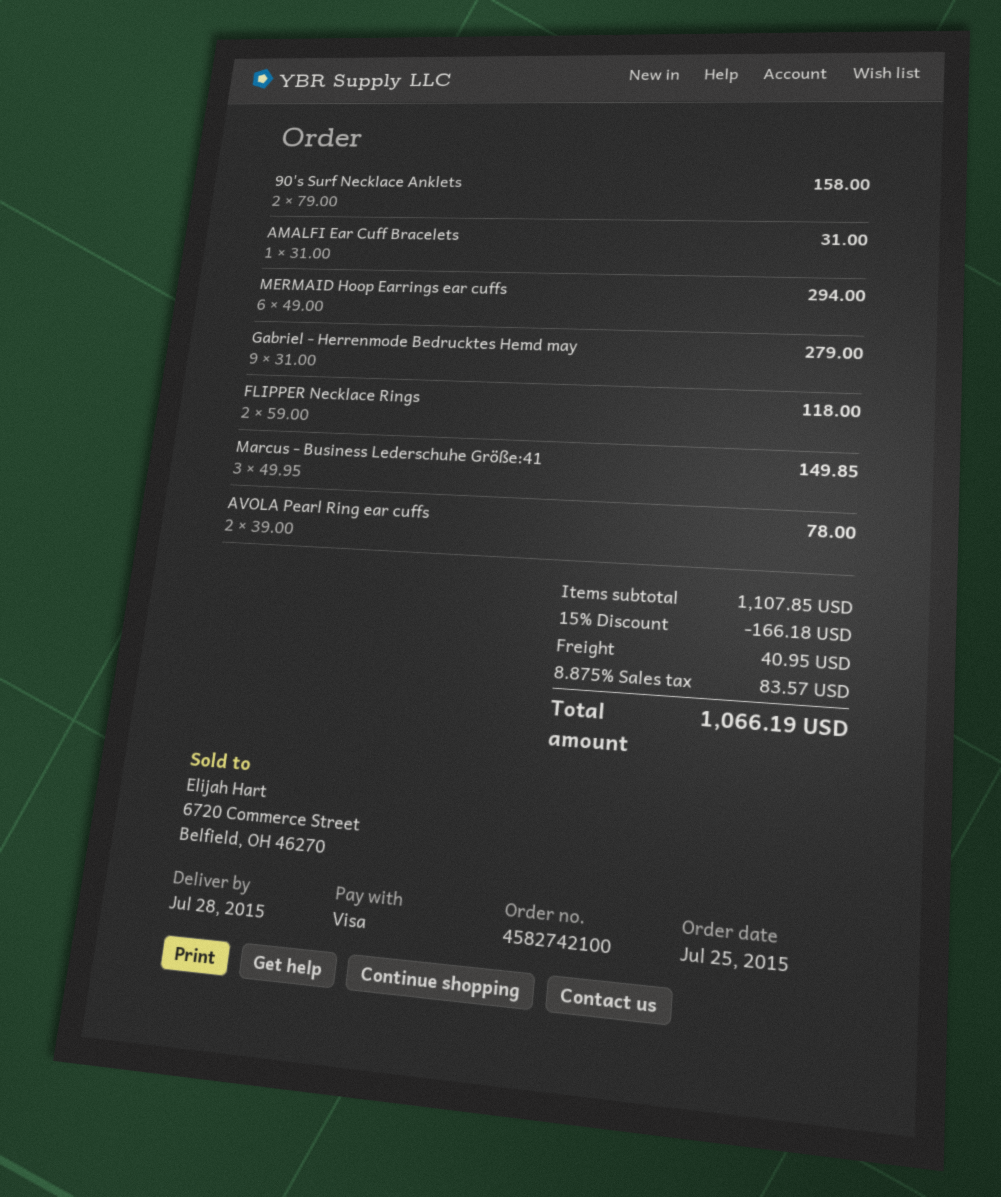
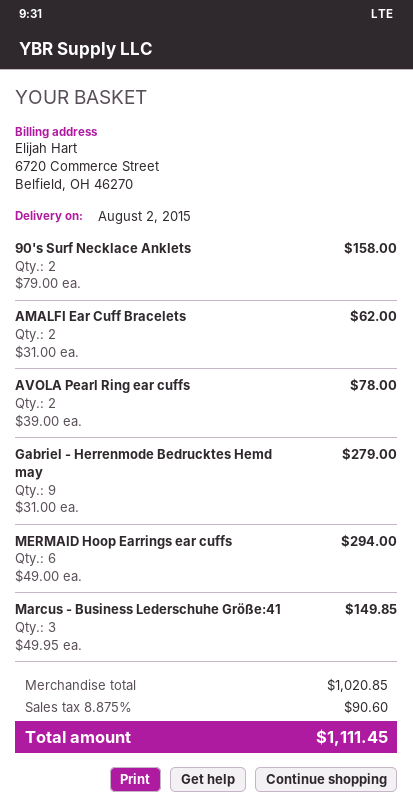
delivery date: 2015-07-28 -> 2015-08-02
AMALFI Ear Cuff Bracelets: 1 x 31.00 = 31.00 -> 2 x 31.00 = 62.00
FLIPPER Necklace Rings: 2 x 59.00 = 118.00 -> none
subtotal: 1107.85 -> 1020.85
discount: 15% = 166.18 -> none
shipping: 40.95 -> none
tax: 8.875% = 83.57 -> 8.875% = 90.60
total: 1066.19 -> 1111.45

